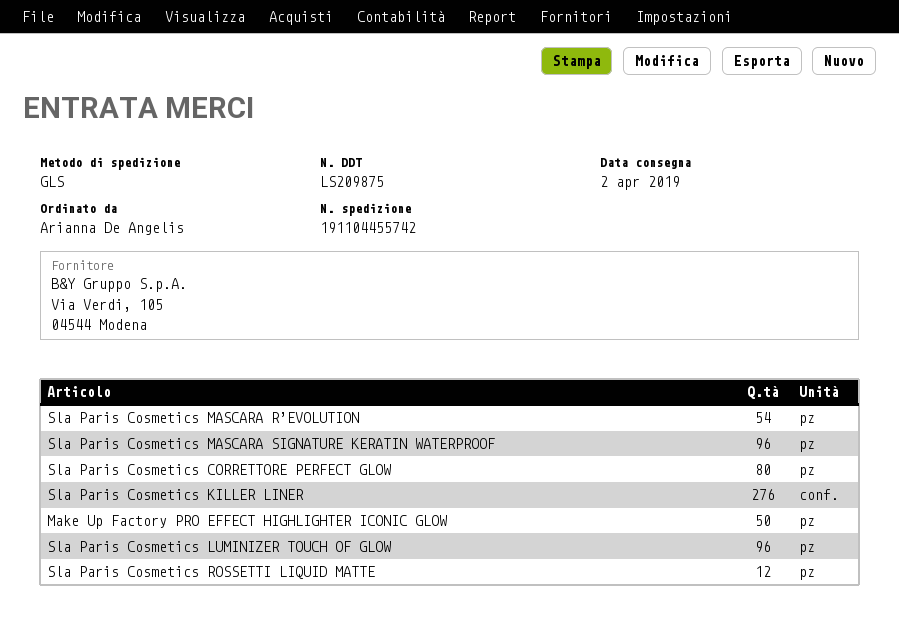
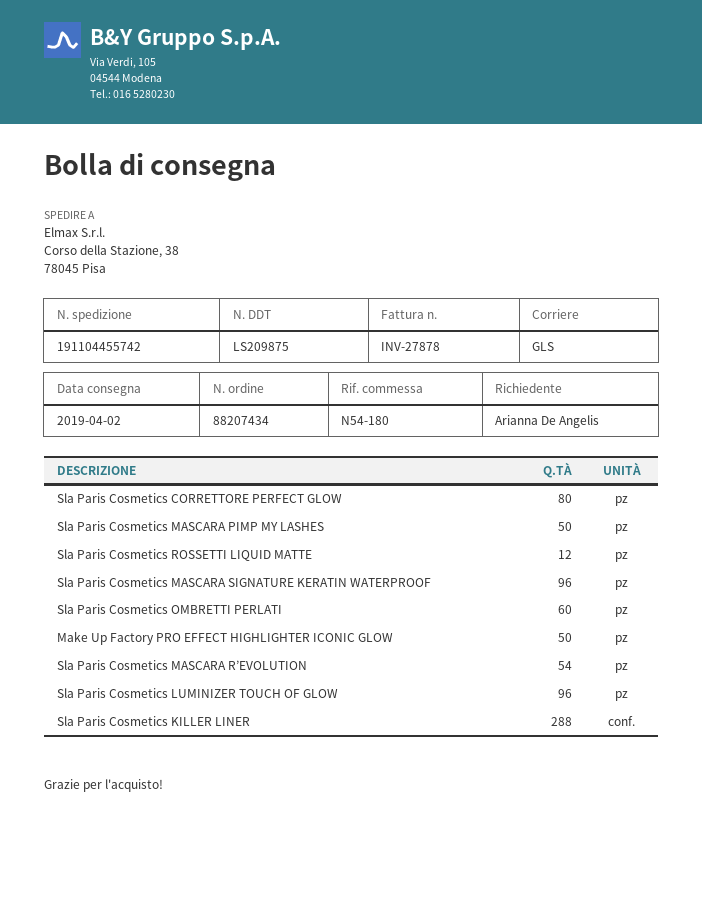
Sla Paris Cosmetics KILLER LINER: 276 -> 288
Sla Paris Cosmetics MASCARA PIMP MY LASHES: none -> 50
Sla Paris Cosmetics OMBRETTI PERLATI: none -> 60

